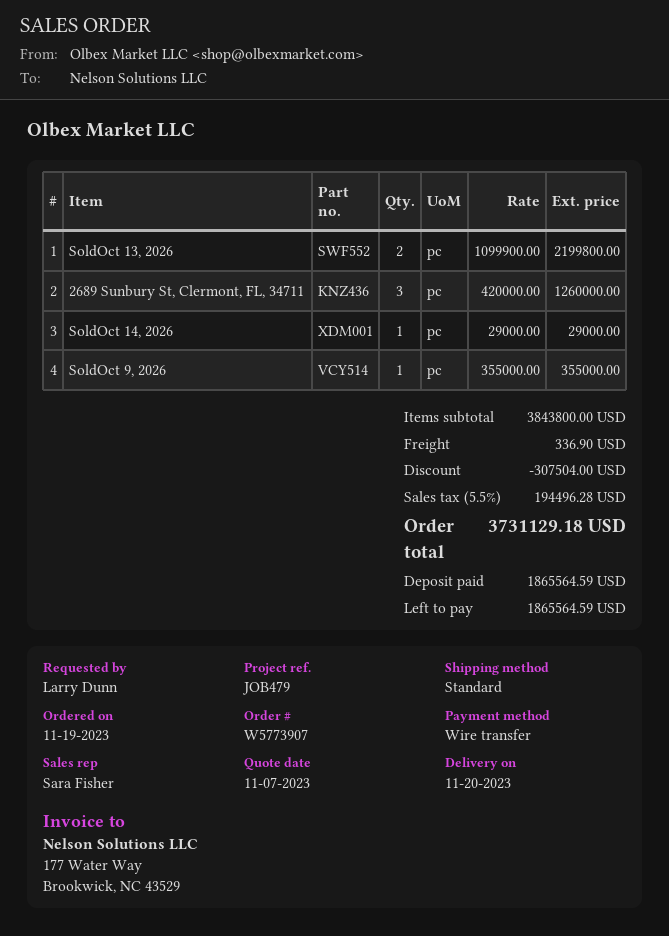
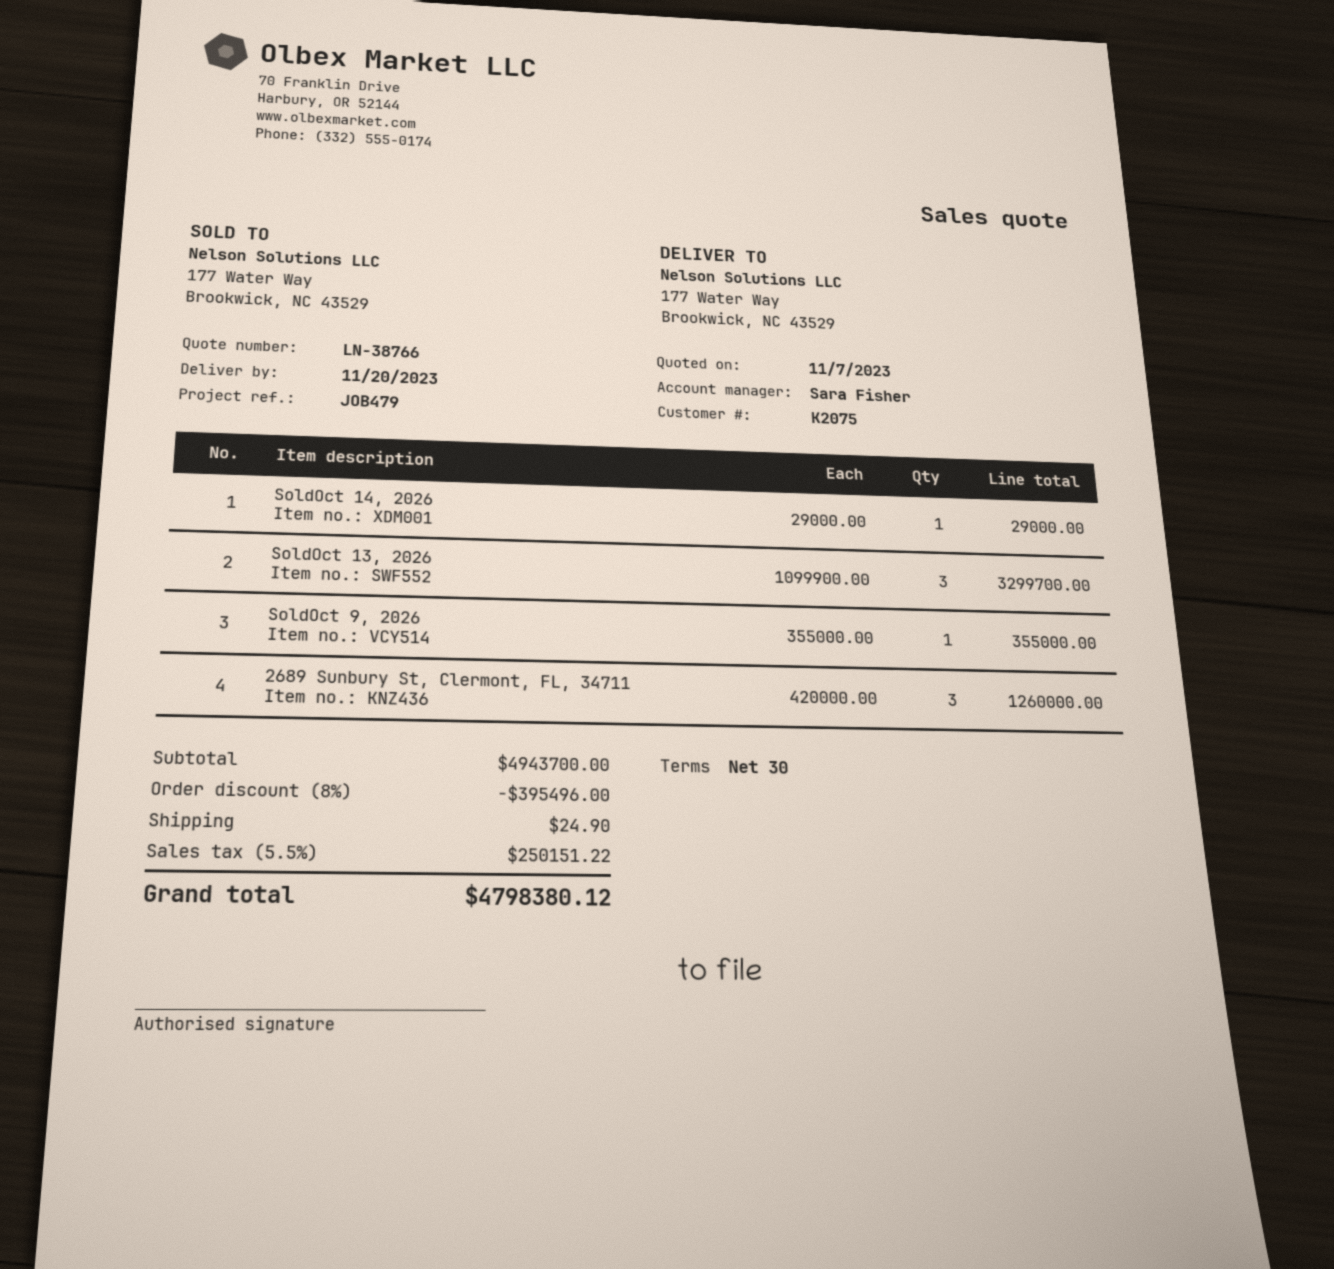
SoldOct 13, 2026: 2 x 1099900.00 = 2199800.00 -> 3 x 1099900.00 = 3299700.00
subtotal: 3843800.00 -> 4943700.00
discount: 307504.00 -> 395496.00
shipping: 336.90 -> 24.90
tax: 5.5% = 194496.28 -> 5.5% = 250151.22
total: 3731129.18 -> 4798380.12

